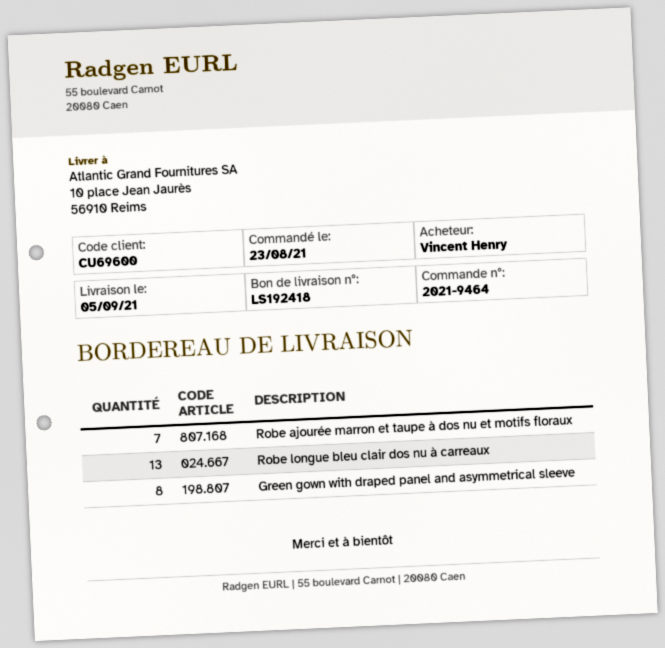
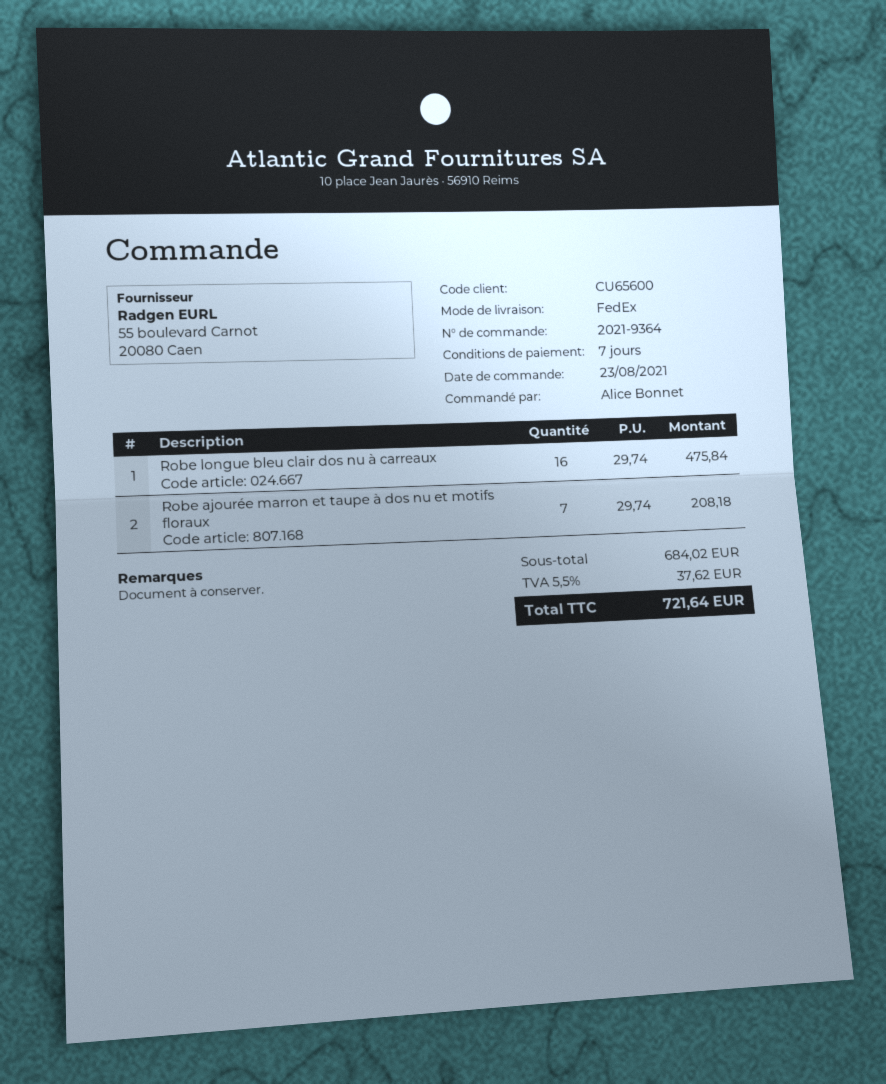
order number: 2021-9464 -> 2021-9364
customer number: CU69600 -> CU65600
ordered by: Vincent Henry -> Alice Bonnet
Robe longue bleu clair dos nu à carreaux: 13 -> 16
Green gown with draped panel and asymmetrical sleeve: 8 -> none

